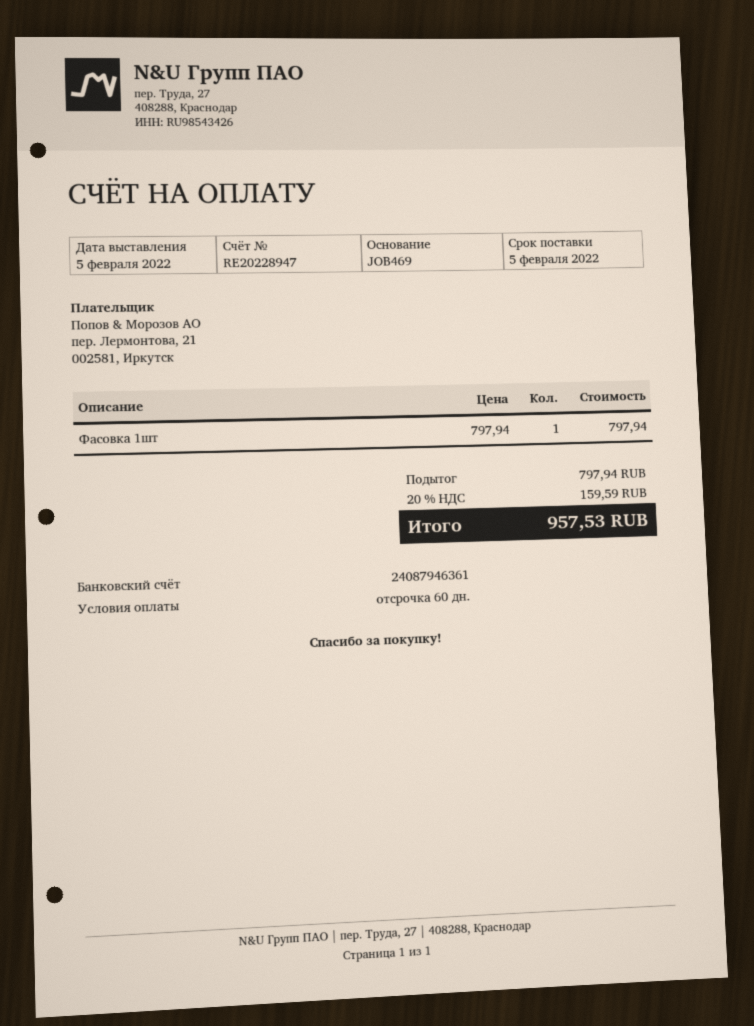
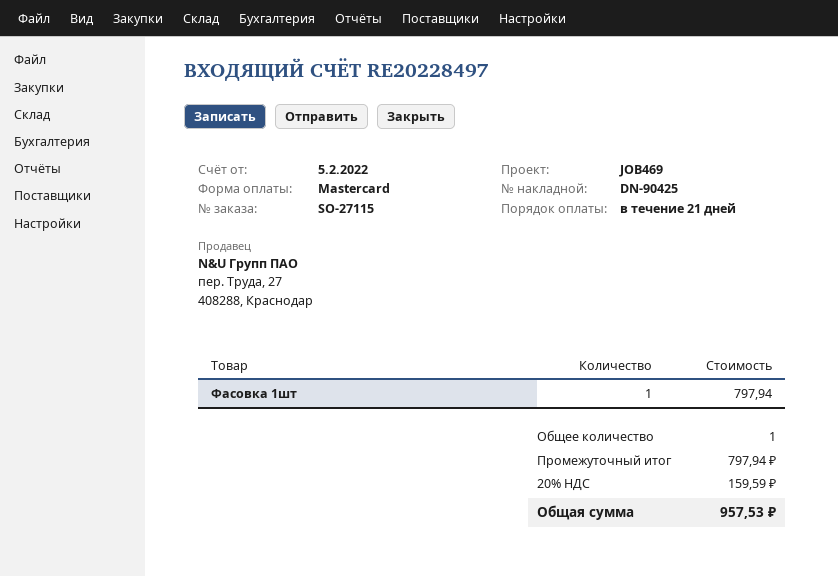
invoice number: RE20228947 -> RE20228497
payment terms: 60 days -> 21 days

